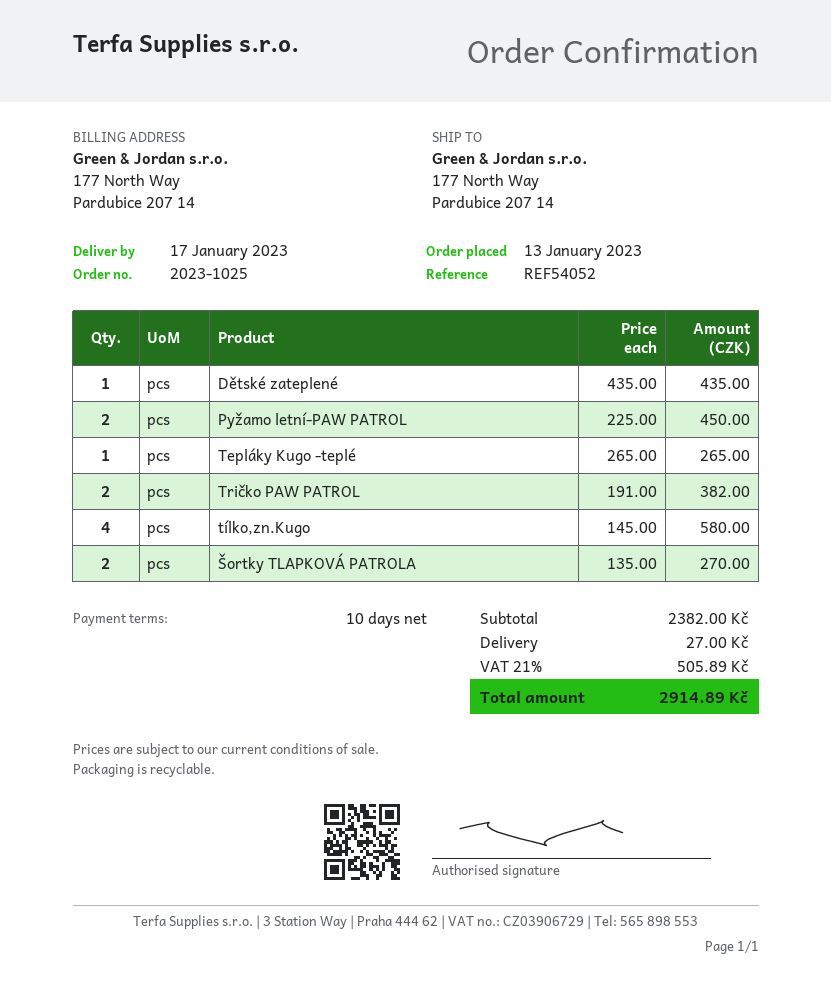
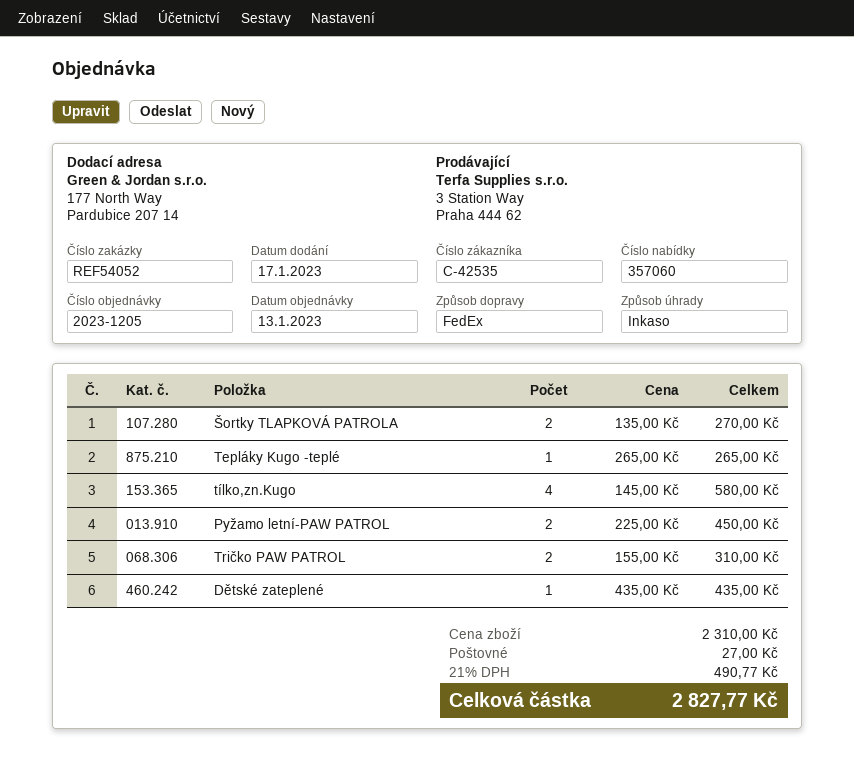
order number: 2023-1025 -> 2023-1205
Tričko PAW PATROL: 2 x 191.00 = 382.00 -> 2 x 155.00 = 310.00
subtotal: 2382.00 -> 2310.00
tax: 21% = 505.89 -> 21% = 490.77
total: 2914.89 -> 2827.77

